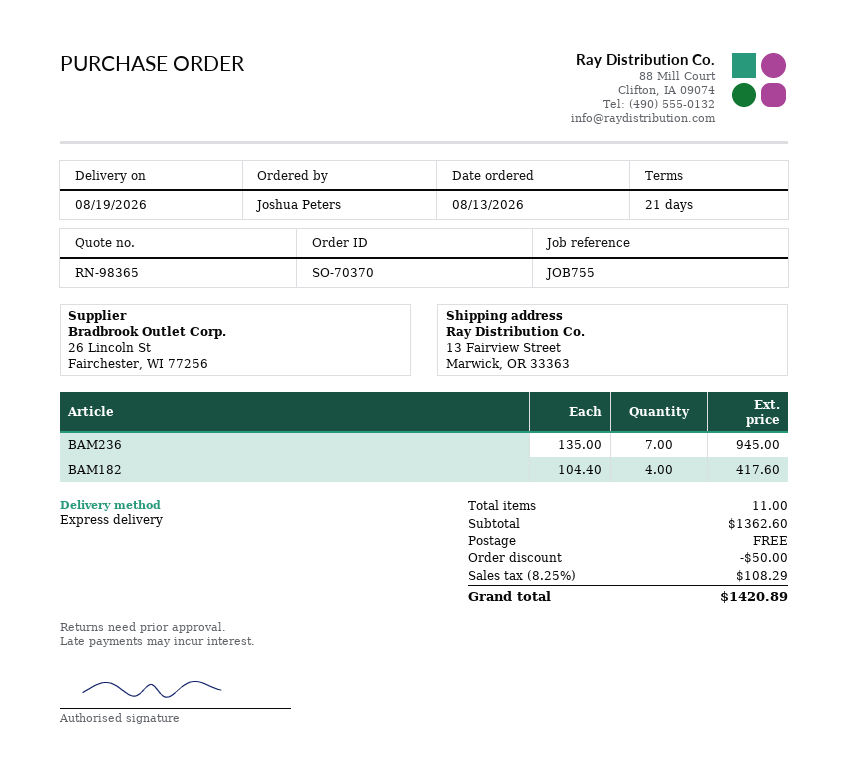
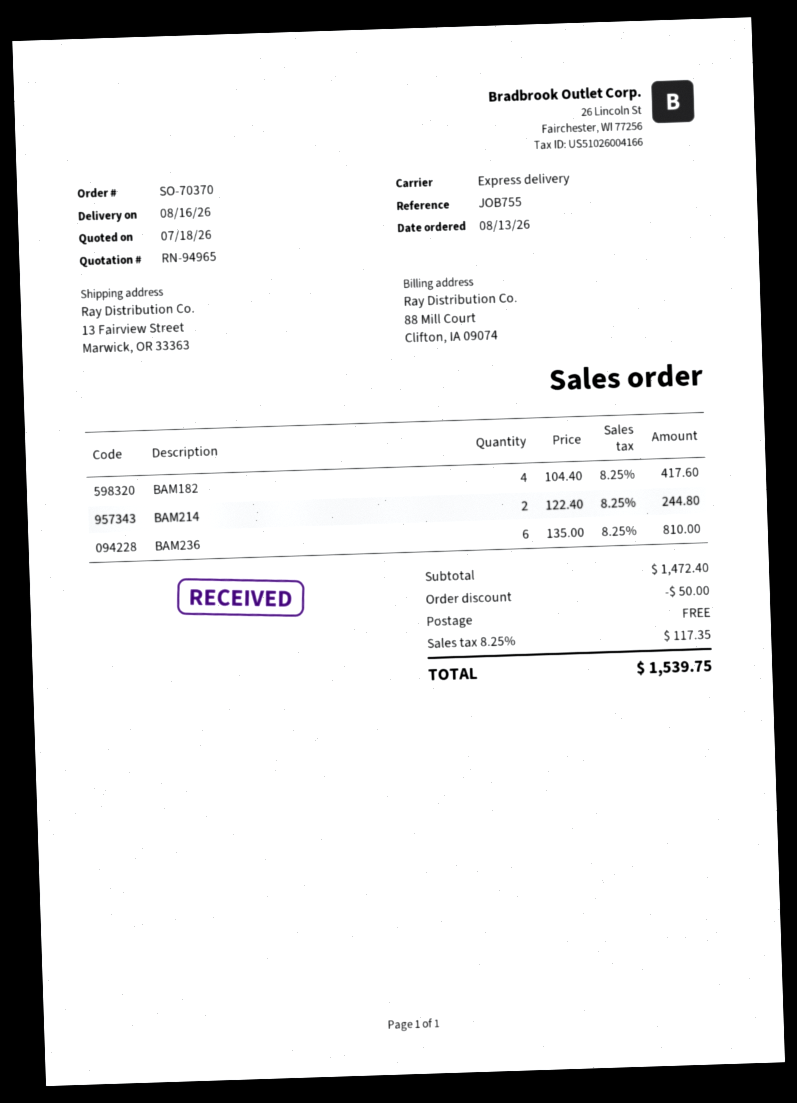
quote number: RN-98365 -> RN-94965
delivery date: 2026-08-19 -> 2026-08-16
BAM236: 7 x 135.00 = 945.00 -> 6 x 135.00 = 810.00
BAM214: none -> 2 x 122.40 = 244.80
subtotal: 1362.60 -> 1472.40
tax: 8.25% = 108.29 -> 8.25% = 117.35
total: 1420.89 -> 1539.75

